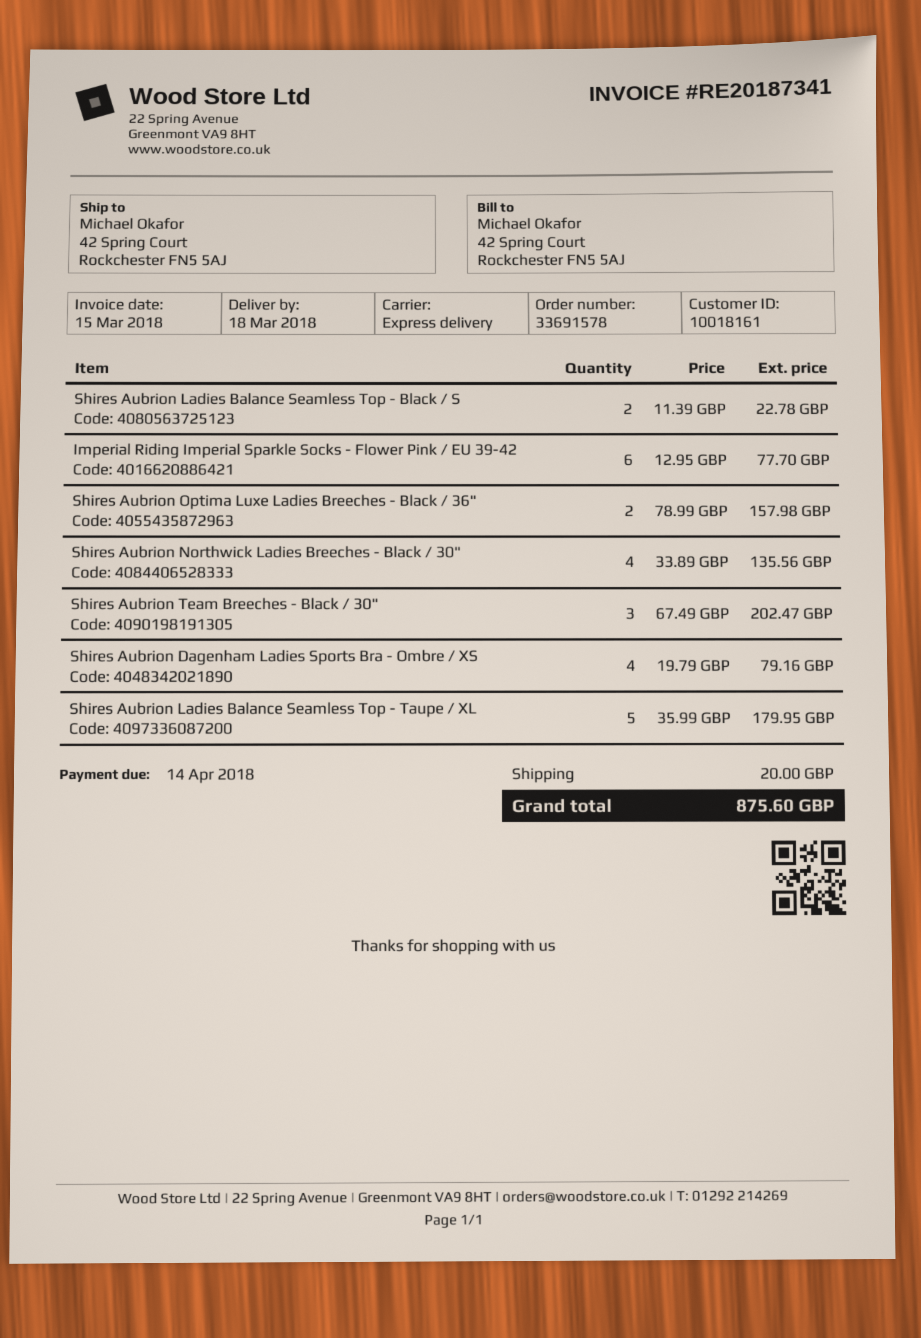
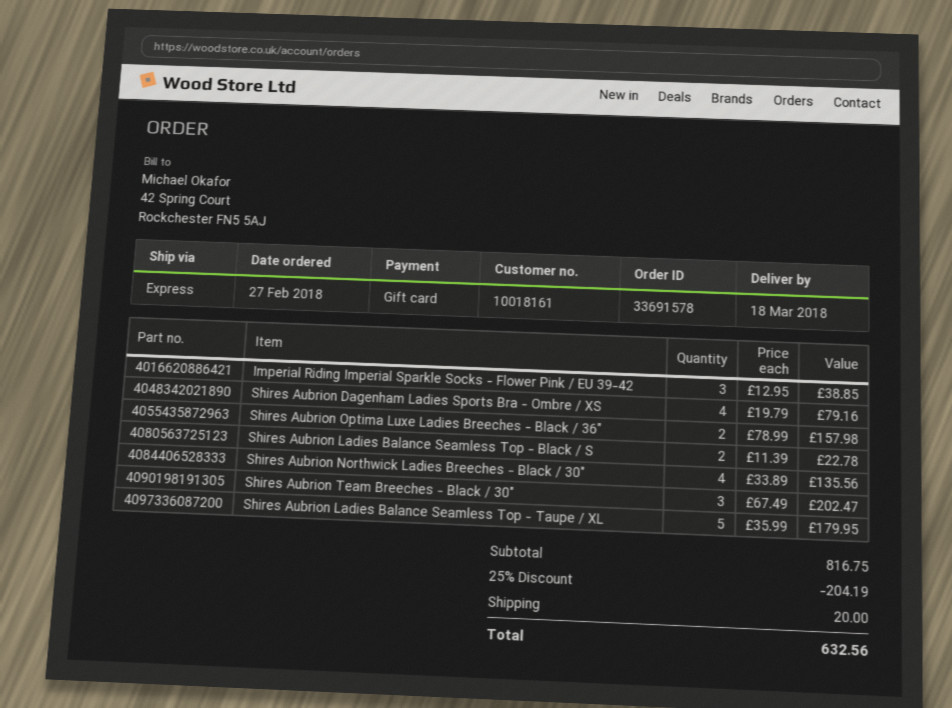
Imperial Riding Imperial Sparkle Socks - Flower Pink / EU 39-42: 6 x 12.95 = 77.70 -> 3 x 12.95 = 38.85
discount: none -> 25% = 204.19
total: 875.60 -> 632.56

